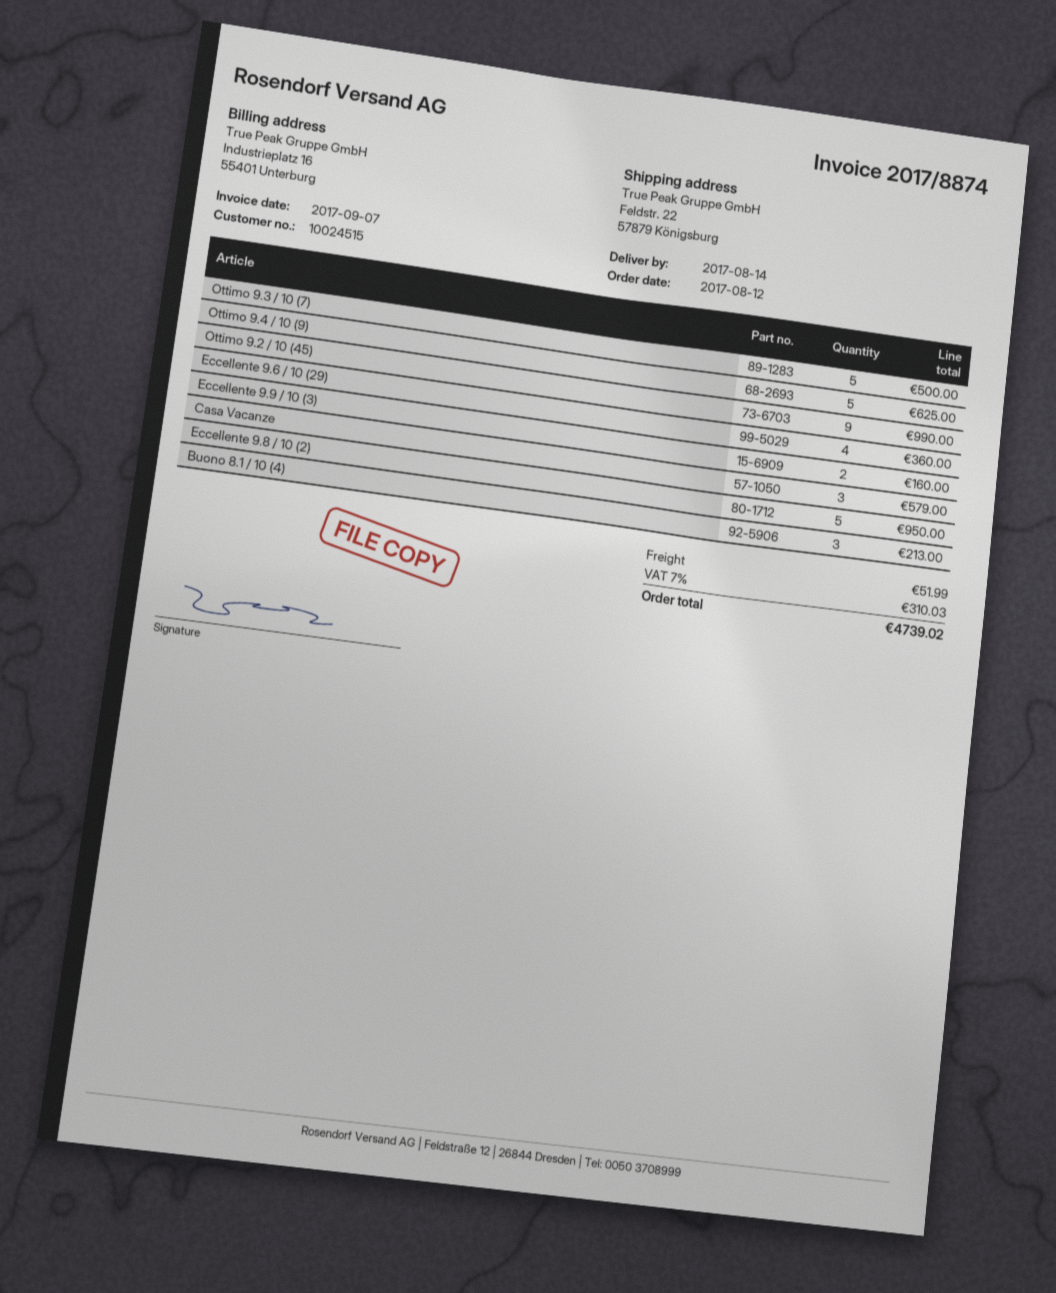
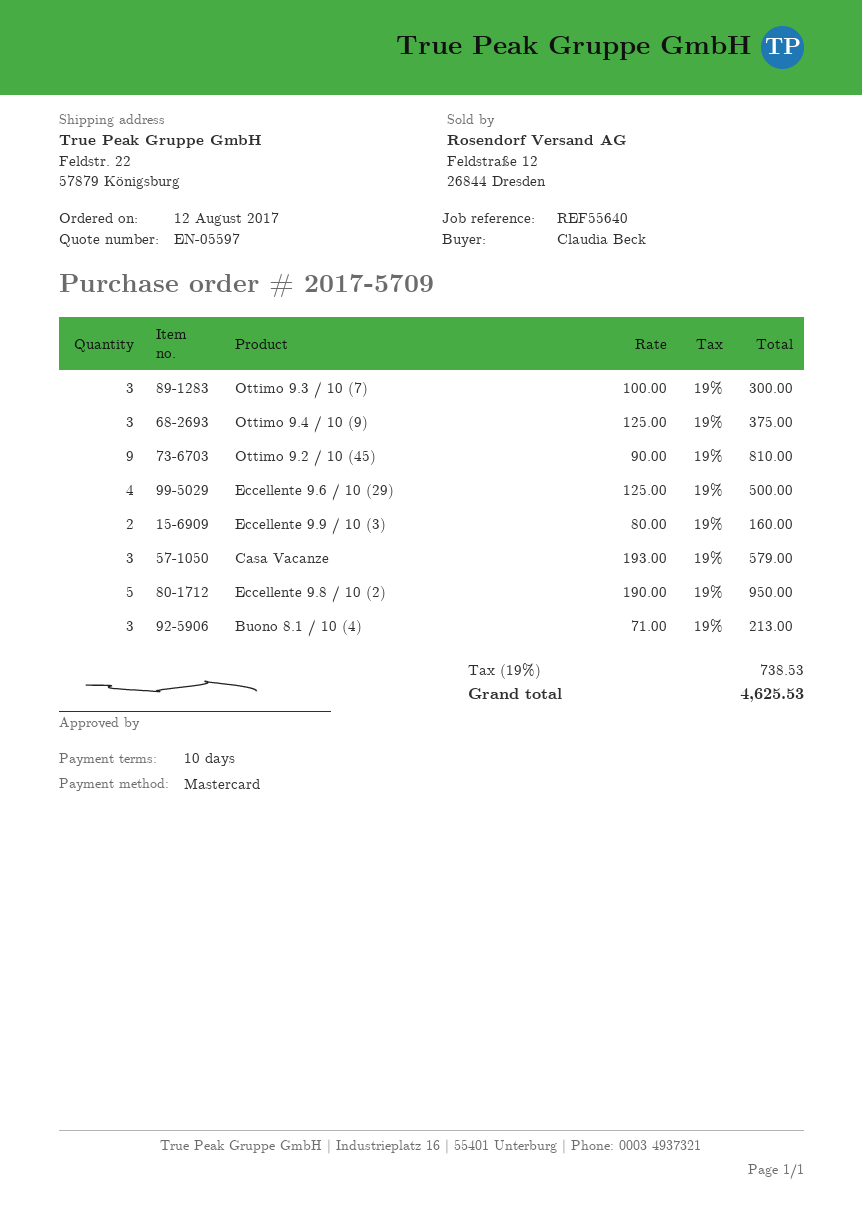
Ottimo 9.3 / 10 (7): 5 for 500.00 -> 3 for 300.00
Ottimo 9.4 / 10 (9): 5 for 625.00 -> 3 for 375.00
Ottimo 9.2 / 10 (45): 9 for 990.00 -> 9 for 810.00
Eccellente 9.6 / 10 (29): 4 for 360.00 -> 4 for 500.00
shipping: 51.99 -> none
tax: 7% = 310.03 -> 19% = 738.53
total: 4739.02 -> 4625.53

